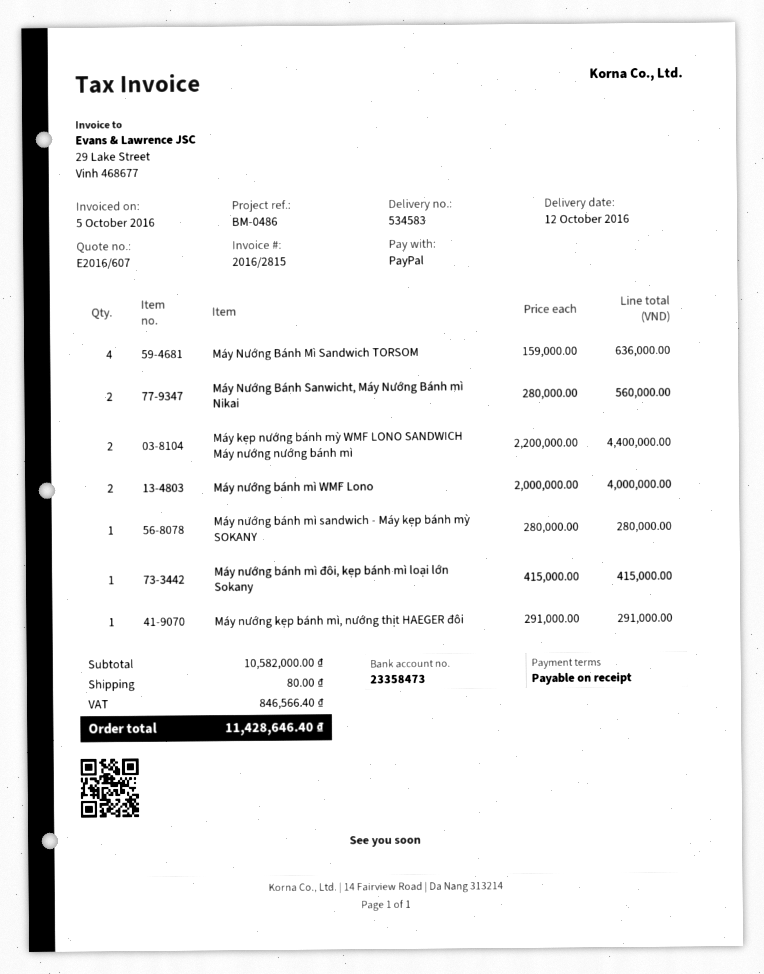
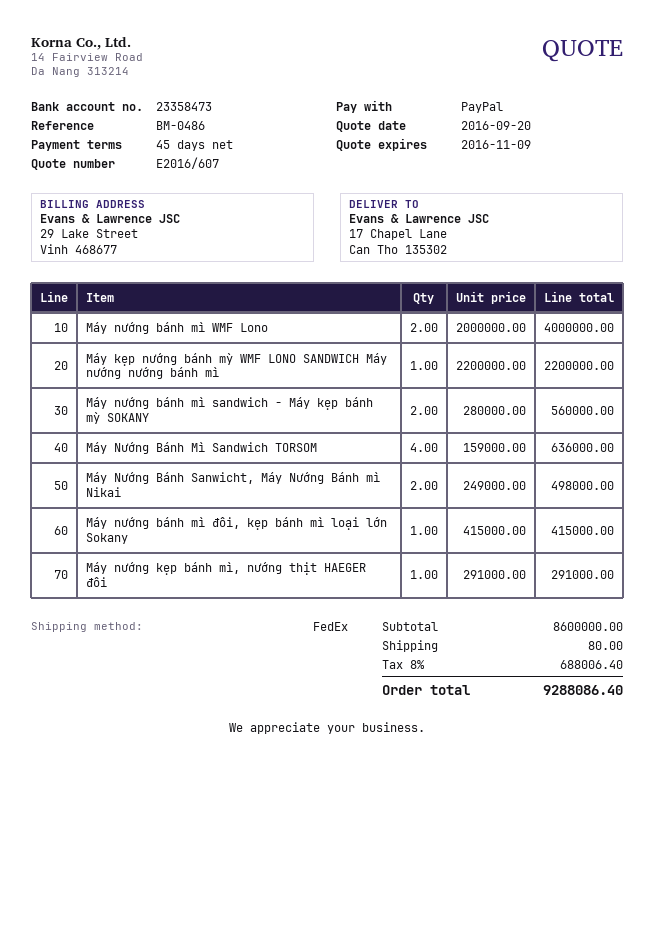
payment terms: on receipt -> 45 days
Máy Nướng Bánh Sanwicht, Máy Nướng Bánh mì Nikai: 2 x 280000.00 = 560000.00 -> 2 x 249000.00 = 498000.00
Máy kẹp nướng bánh mỳ WMF LONO SANDWICH Máy nướng nướng bánh mì: 2 x 2200000.00 = 4400000.00 -> 1 x 2200000.00 = 2200000.00
Máy nướng bánh mì sandwich - Máy kẹp bánh mỳ SOKANY: 1 x 280000.00 = 280000.00 -> 2 x 280000.00 = 560000.00
subtotal: 10582000.00 -> 8600000.00
tax: 846566.40 -> 688006.40
total: 11428646.40 -> 9288086.40

